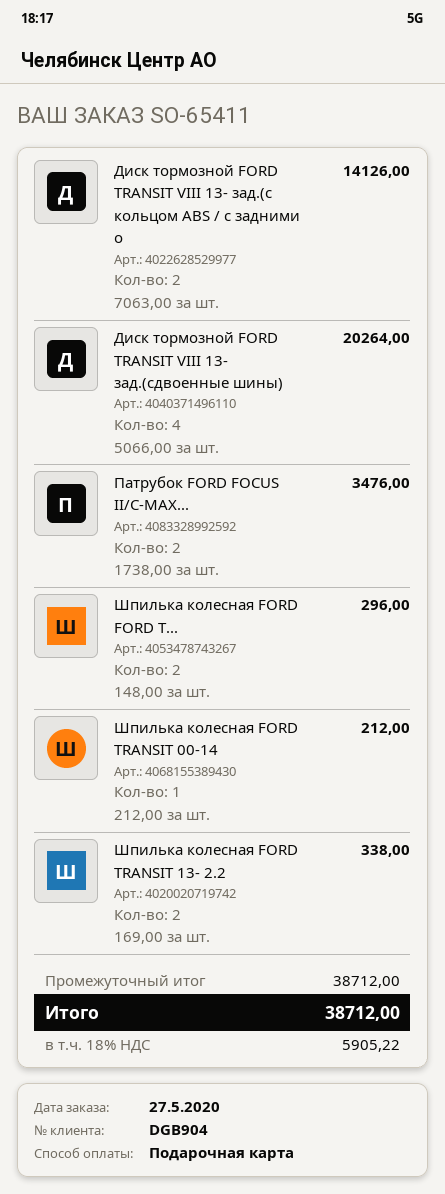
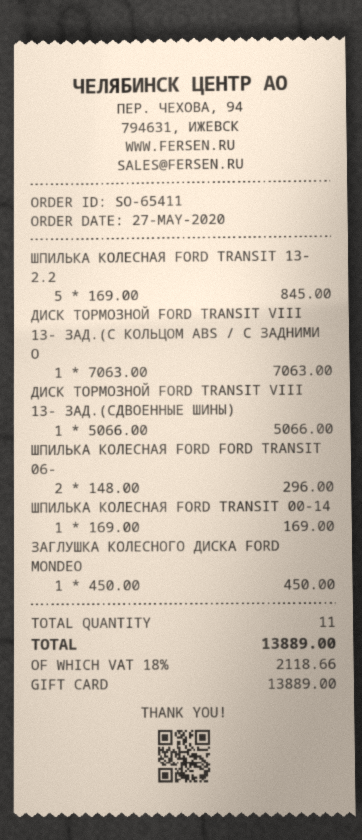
Диск тормозной FORD TRANSIT VIII 13- зад.(с кольцом ABS / с задними о: 2 x 7063.00 = 14126.00 -> 1 x 7063.00 = 7063.00
Диск тормозной FORD TRANSIT VIII 13- зад.(сдвоенные шины): 4 x 5066.00 = 20264.00 -> 1 x 5066.00 = 5066.00
Патрубок FORD FOCUS II/C-MAX...: 2 x 1738.00 = 3476.00 -> none
Шпилька колесная FORD TRANSIT 00-14: 1 x 212.00 = 212.00 -> 1 x 169.00 = 169.00
Шпилька колесная FORD TRANSIT 13- 2.2: 2 x 169.00 = 338.00 -> 5 x 169.00 = 845.00
ЗАГЛУШКА КОЛЕСНОГО ДИСКА FORD MONDEO: none -> 1 x 450.00 = 450.00
tax: 18% = 5905.22 -> 18% = 2118.66
total: 38712.00 -> 13889.00

